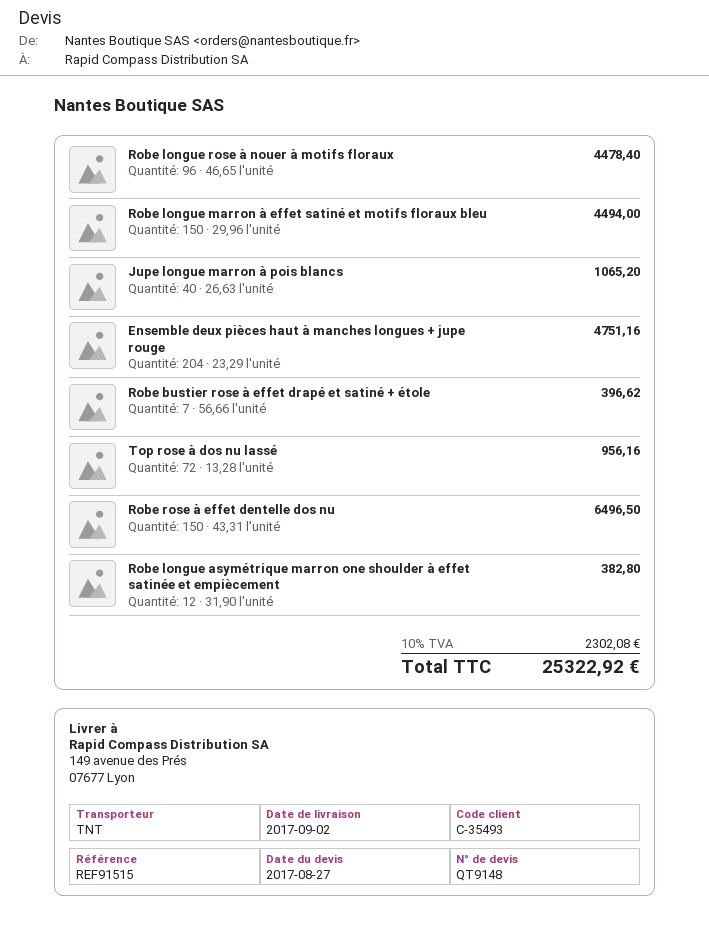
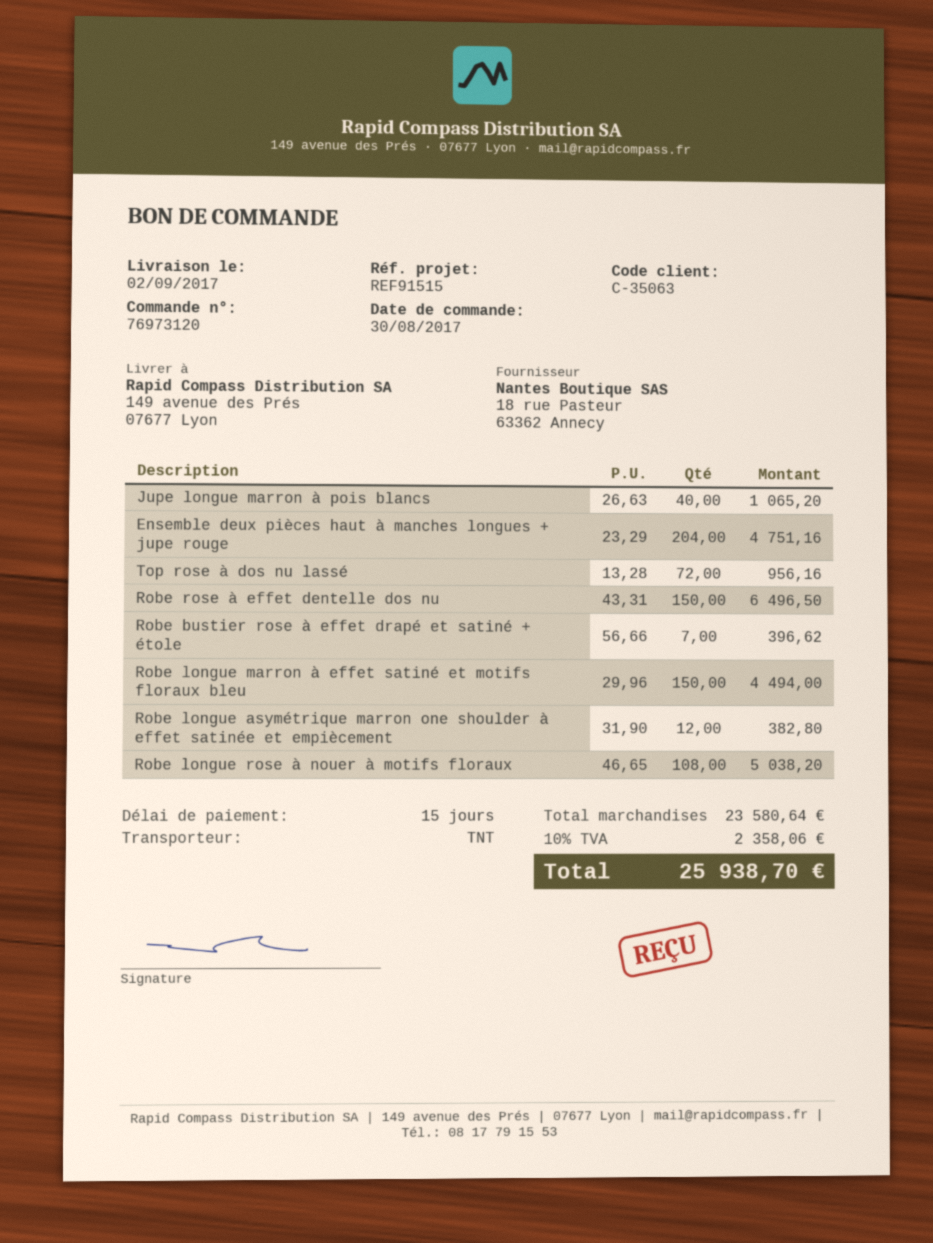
customer number: C-35493 -> C-35063
Robe longue rose à nouer à motifs floraux: 96 x 46.65 = 4478.40 -> 108 x 46.65 = 5038.20
tax: 10% = 2302.08 -> 10% = 2358.06
total: 25322.92 -> 25938.70

